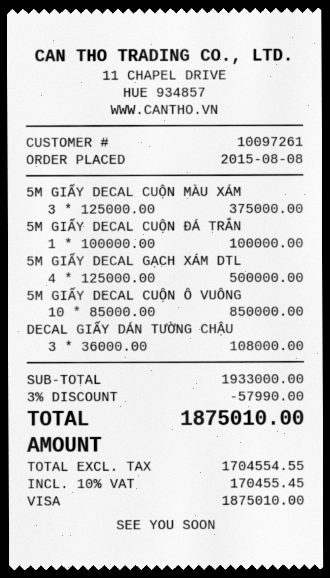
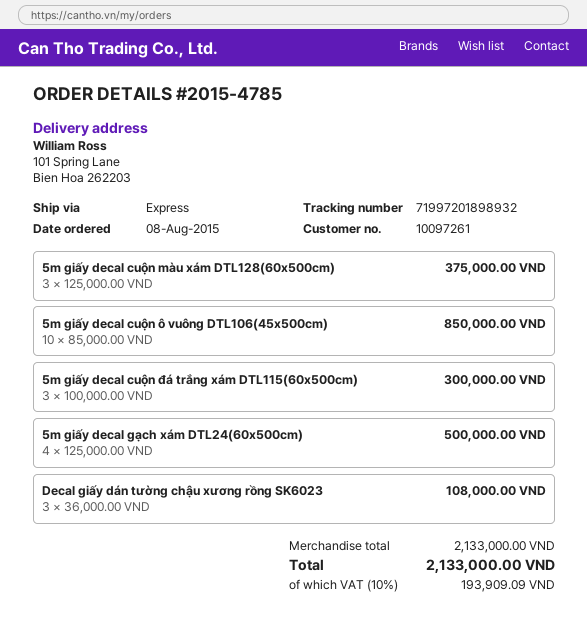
5M GIẤY DECAL CUỘN ĐÁ TRẮN: 1 x 100000.00 = 100000.00 -> 3 x 100000.00 = 300000.00
subtotal: 1933000.00 -> 2133000.00
discount: 3% = 57990.00 -> none
tax: 10% = 170455.45 -> 10% = 193909.09
total: 1875010.00 -> 2133000.00

